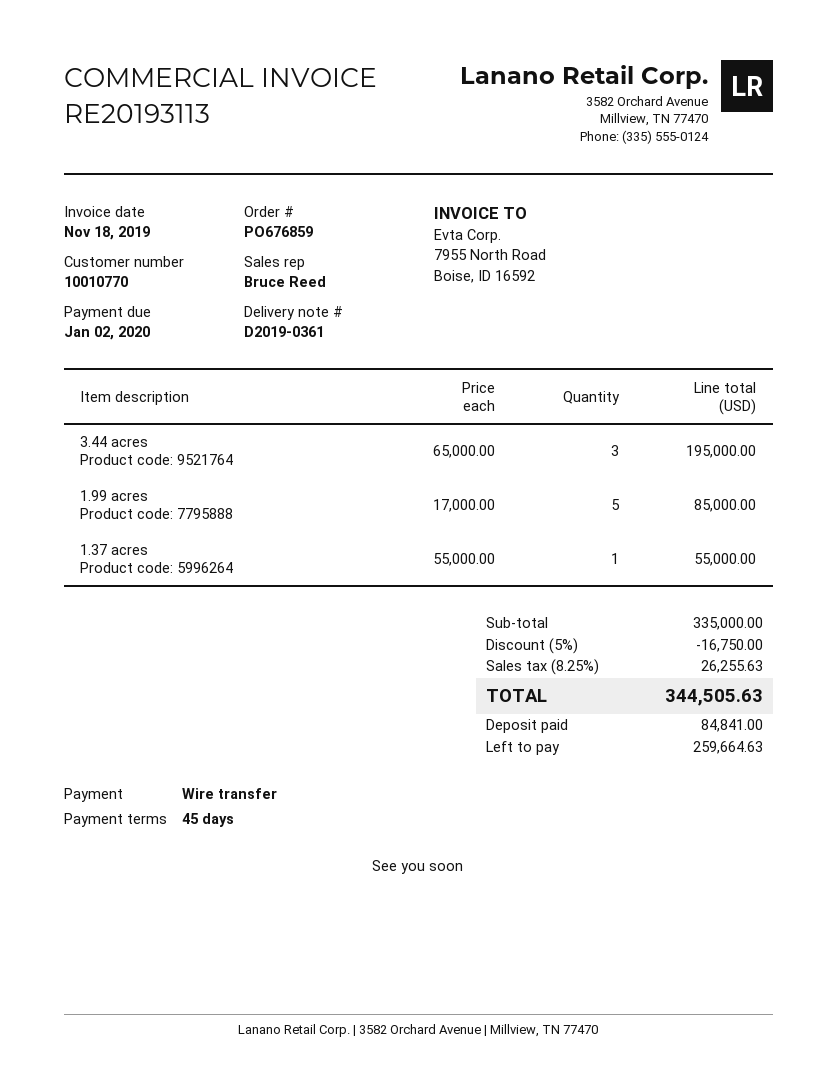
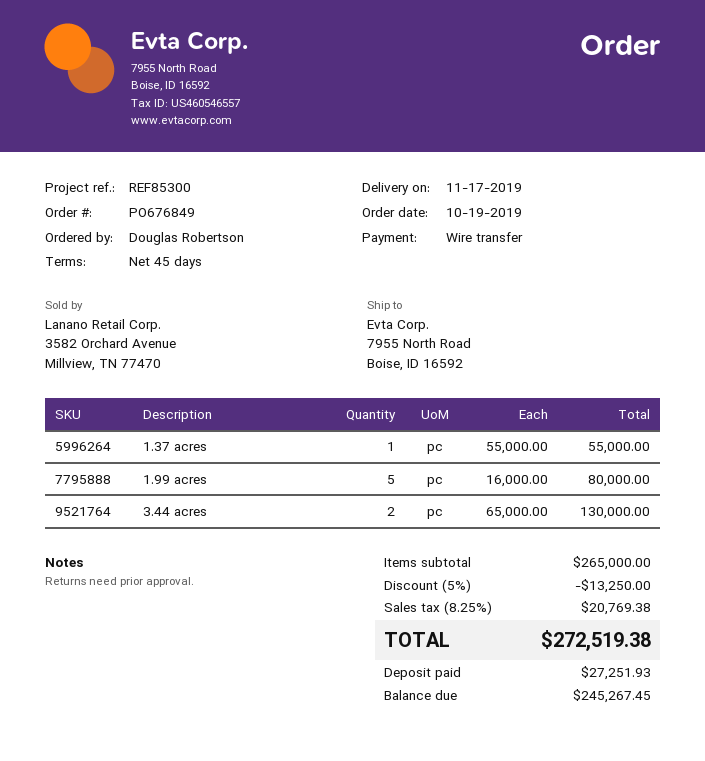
order number: PO676859 -> PO676849
3.44 acres: 3 x 65000.00 = 195000.00 -> 2 x 65000.00 = 130000.00
1.99 acres: 5 x 17000.00 = 85000.00 -> 5 x 16000.00 = 80000.00
subtotal: 335000.00 -> 265000.00
discount: 5% = 16750.00 -> 5% = 13250.00
tax: 8.25% = 26255.63 -> 8.25% = 20769.38
total: 344505.63 -> 272519.38
deposit: 84841.00 -> 27251.93
balance: 259664.63 -> 245267.45

